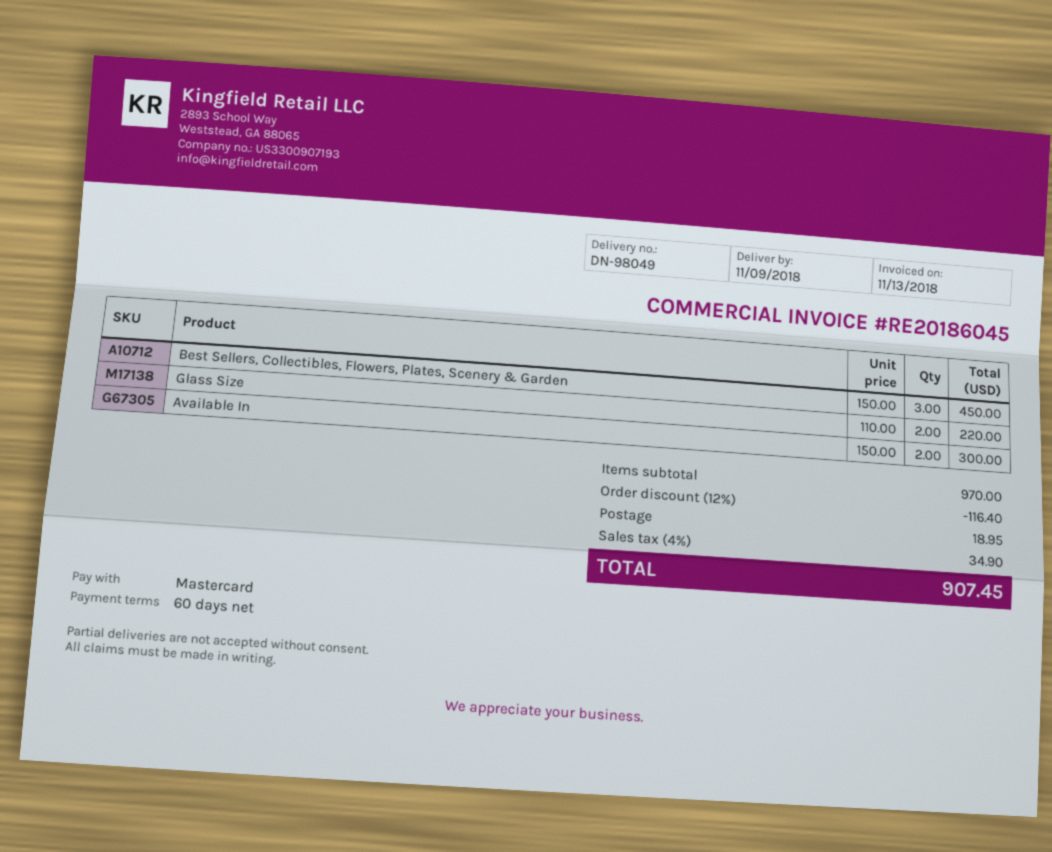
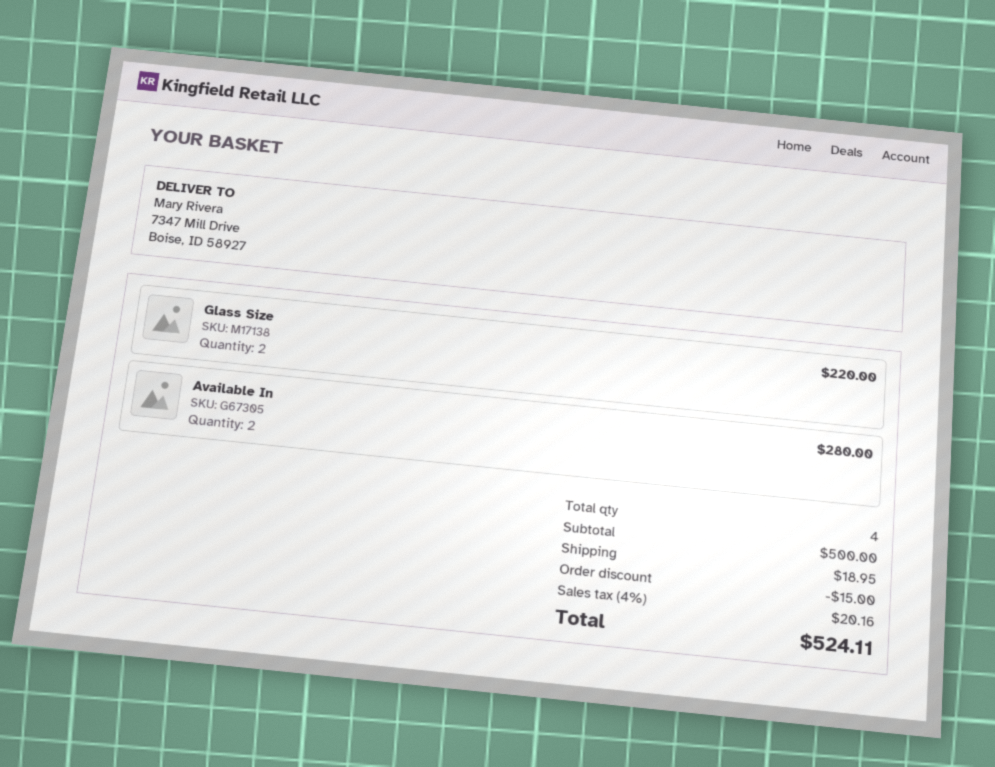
Best Sellers, Collectibles, Flowers, Plates, Scenery & Garden: 3 for 450.00 -> none
Available In: 2 for 300.00 -> 2 for 280.00
subtotal: 970.00 -> 500.00
discount: 116.40 -> 15.00
tax: 4% = 34.90 -> 4% = 20.16
total: 907.45 -> 524.11

